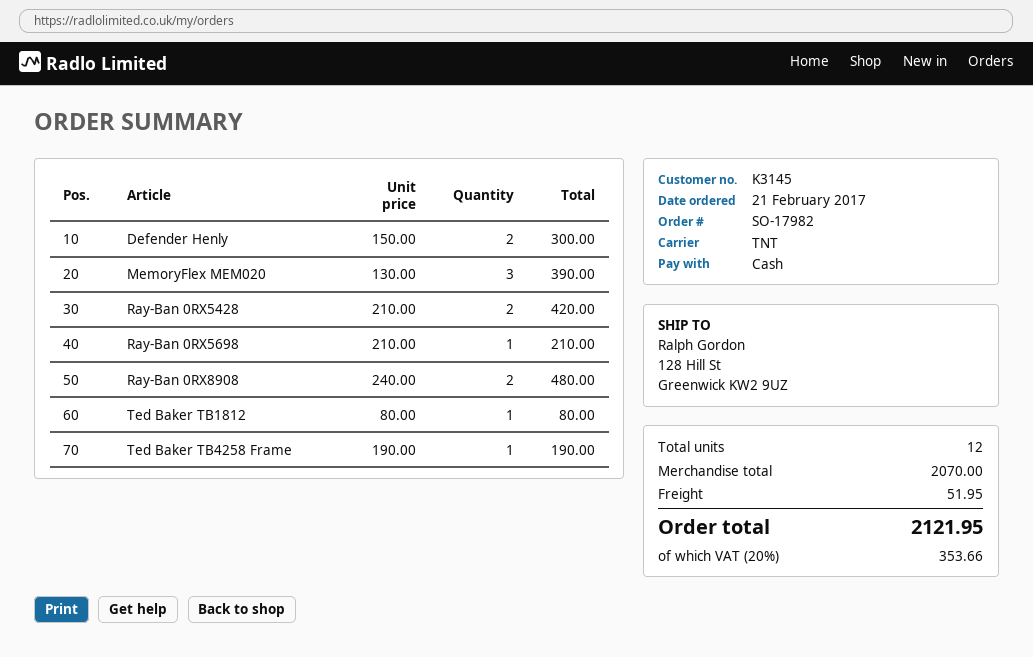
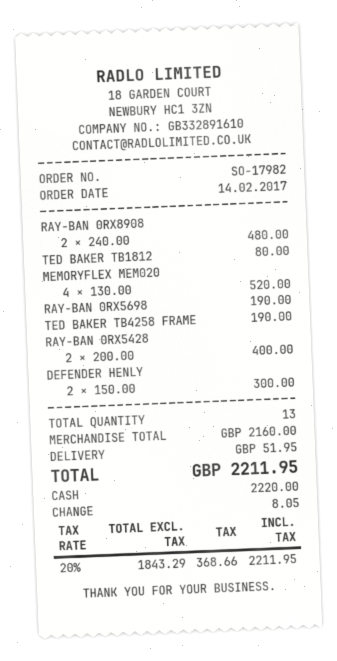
order date: 2017-02-21 -> 2017-02-14
MemoryFlex MEM020: 3 x 130.00 = 390.00 -> 4 x 130.00 = 520.00
Ray-Ban 0RX5428: 2 x 210.00 = 420.00 -> 2 x 200.00 = 400.00
Ray-Ban 0RX5698: 1 x 210.00 = 210.00 -> 1 x 190.00 = 190.00
total quantity: 12 -> 13
subtotal: 2070.00 -> 2160.00
tax: 20% = 353.66 -> 20% = 368.66
total: 2121.95 -> 2211.95

